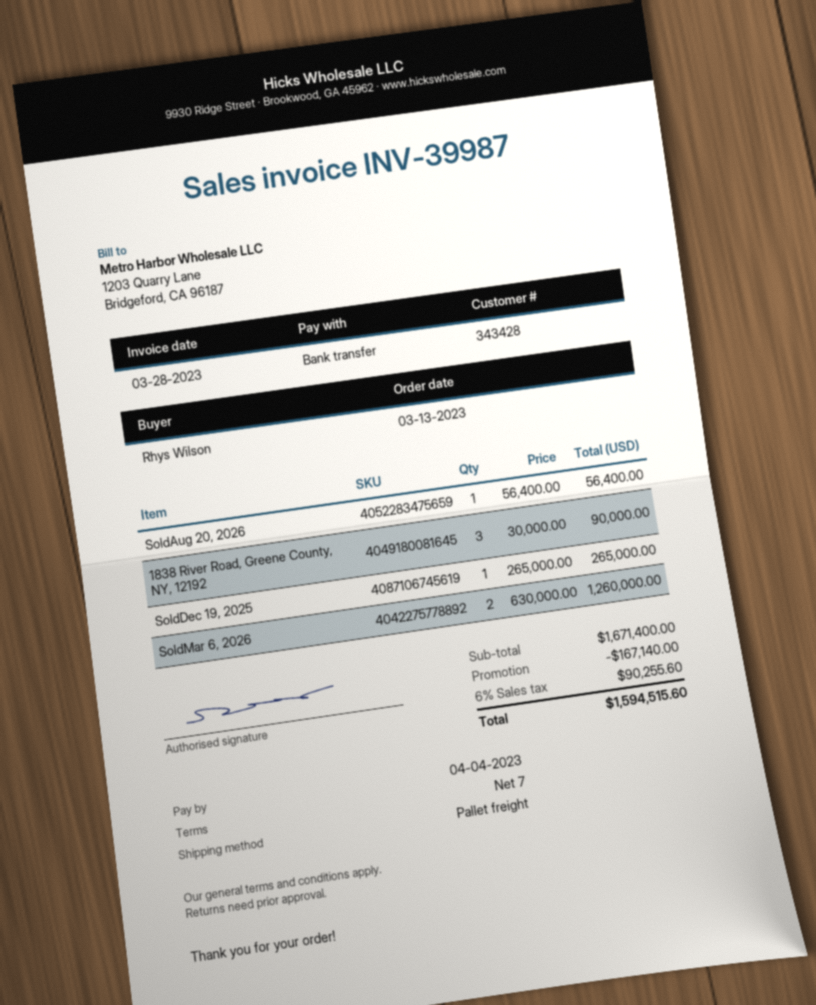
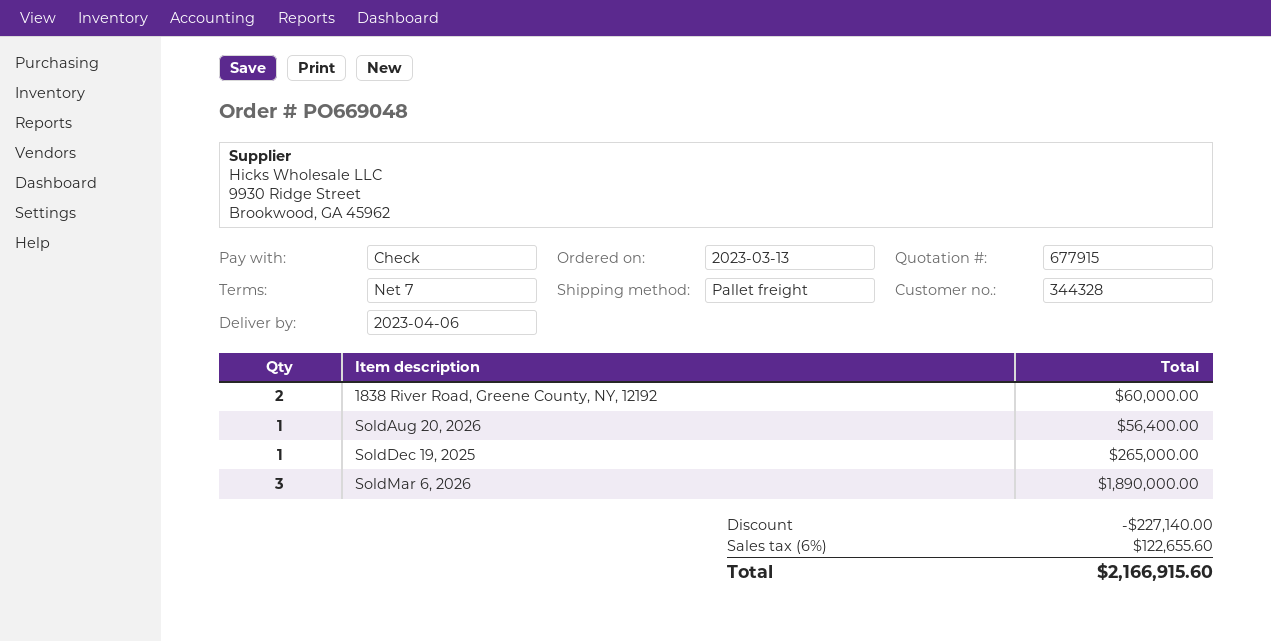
customer number: 343428 -> 344328
payment method: bank transfer -> cheque
1838 River Road, Greene County, NY, 12192: 3 for 90000.00 -> 2 for 60000.00
SoldMar 6, 2026: 2 for 1260000.00 -> 3 for 1890000.00
discount: 167140.00 -> 227140.00
tax: 6% = 90255.60 -> 6% = 122655.60
total: 1594515.60 -> 2166915.60

